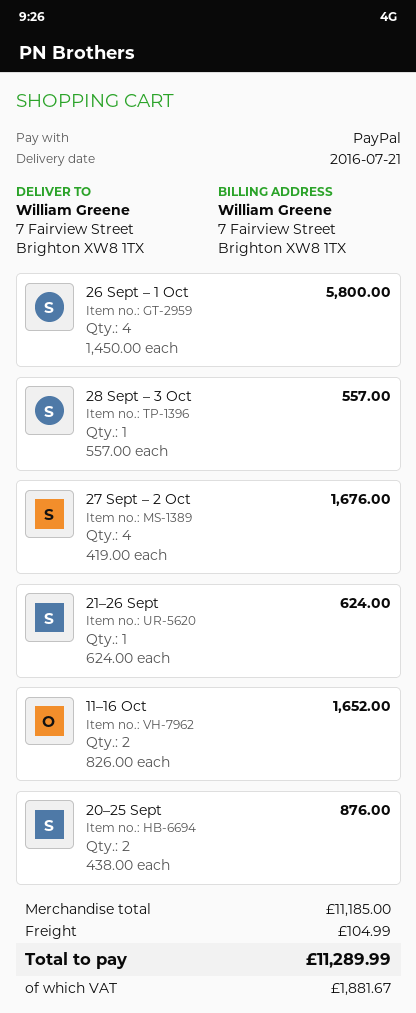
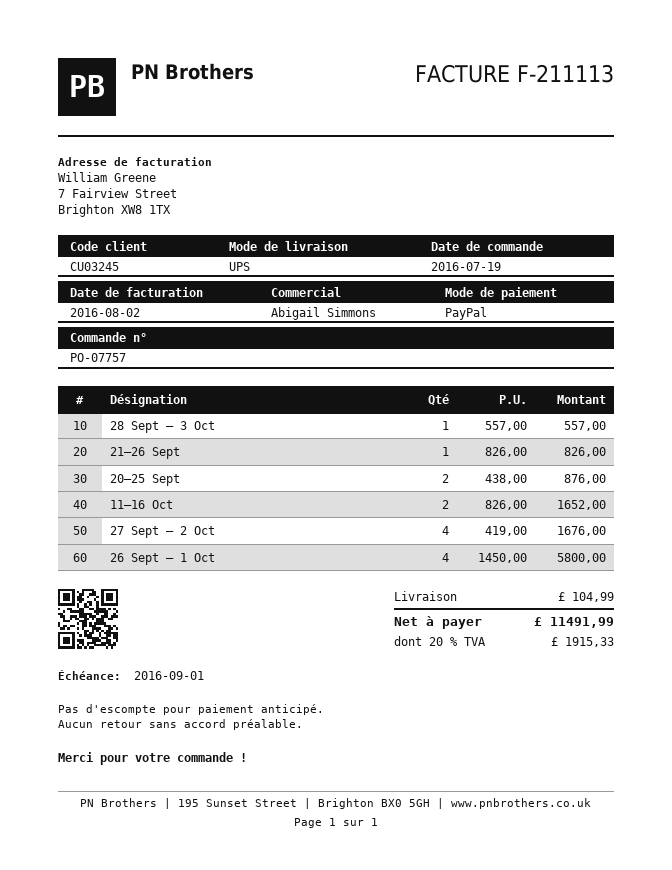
21–26 Sept: 1 x 624.00 = 624.00 -> 1 x 826.00 = 826.00
tax: 1881.67 -> 1915.33
total: 11289.99 -> 11491.99

